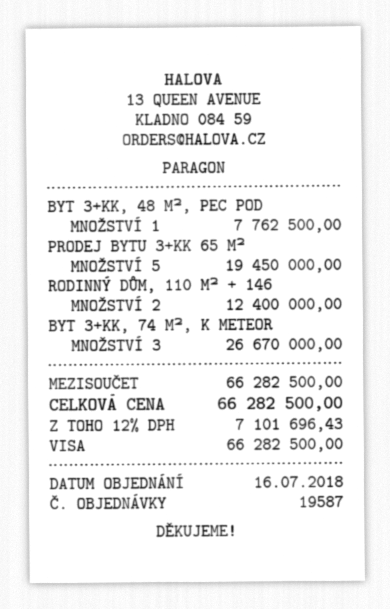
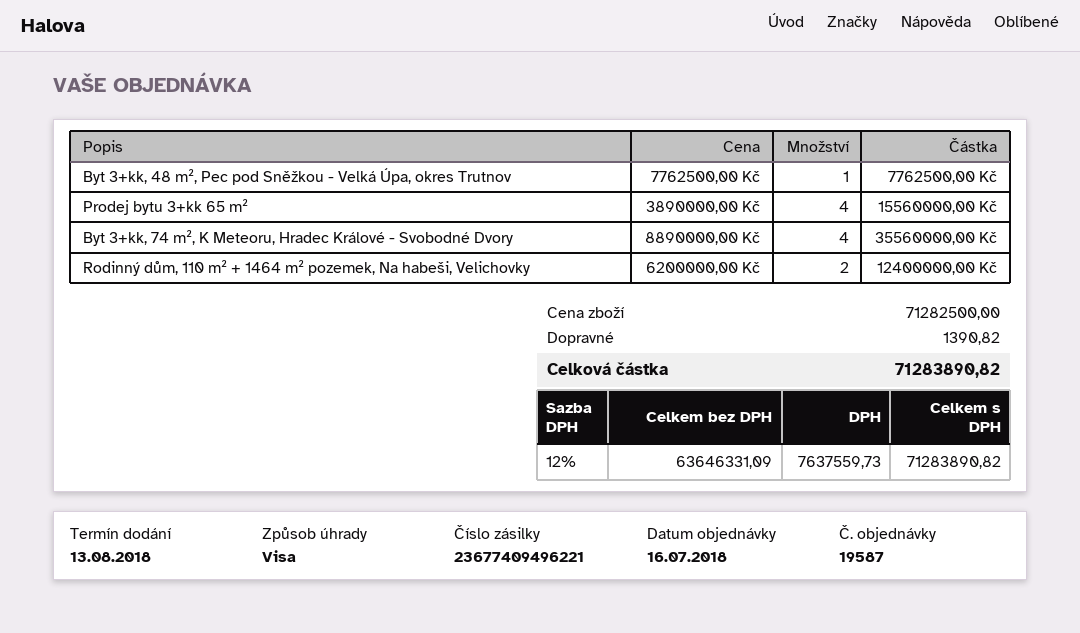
PRODEJ BYTU 3+KK 65 M²: 5 for 19450000.00 -> 4 for 15560000.00
BYT 3+KK, 74 M², K METEOR: 3 for 26670000.00 -> 4 for 35560000.00
subtotal: 66282500.00 -> 71282500.00
shipping: none -> 1390.82
tax: 12% = 7101696.43 -> 12% = 7637559.73
total: 66282500.00 -> 71283890.82

